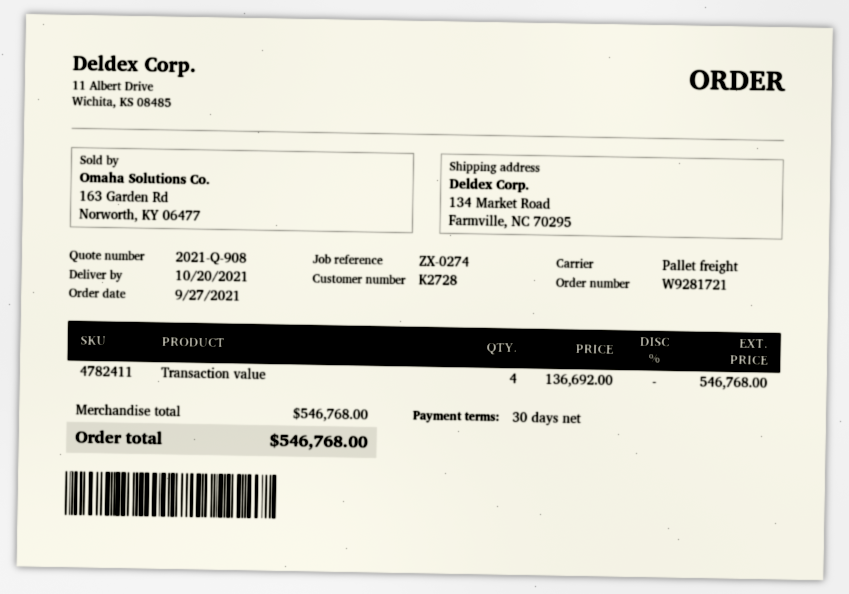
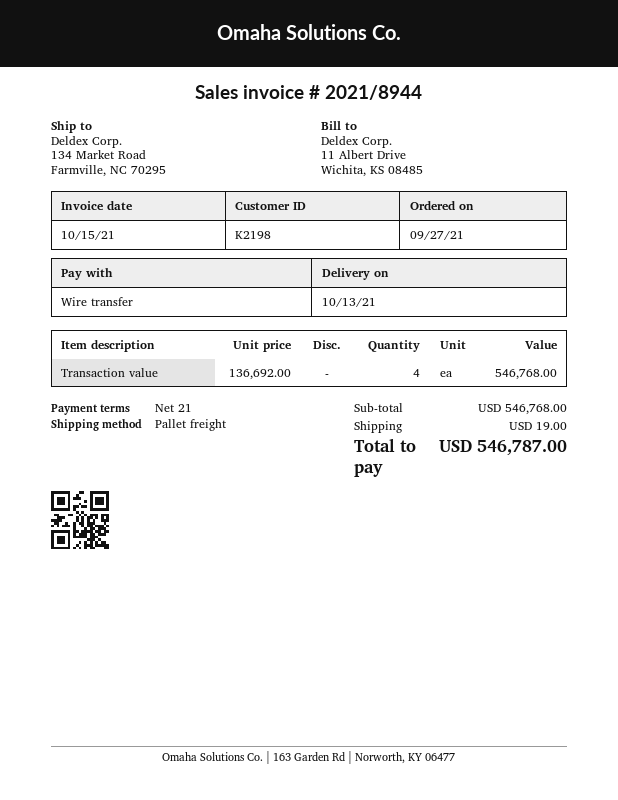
delivery date: 2021-10-20 -> 2021-10-13
payment terms: 30 days -> 21 days
customer number: K2728 -> K2198
shipping: none -> 19.00
total: 546768.00 -> 546787.00

